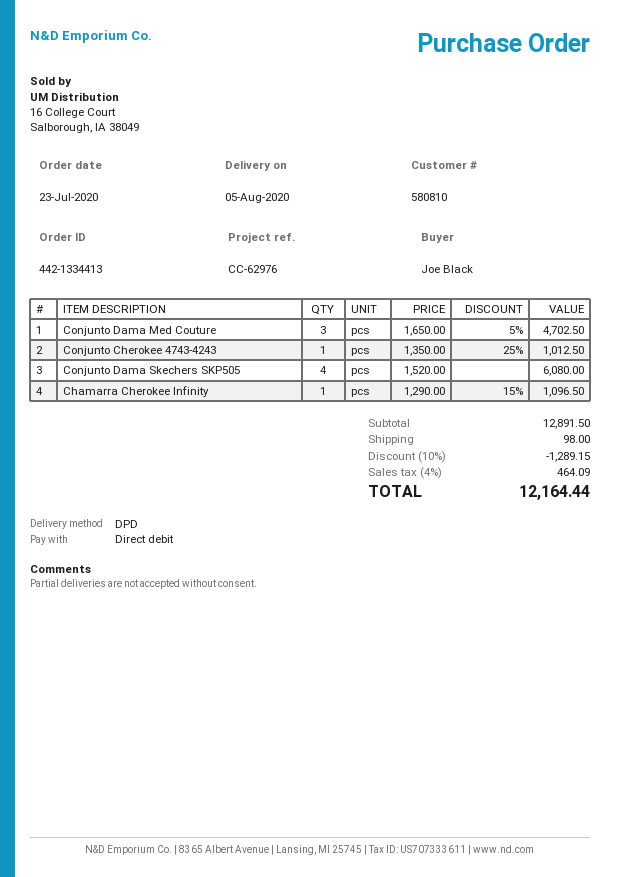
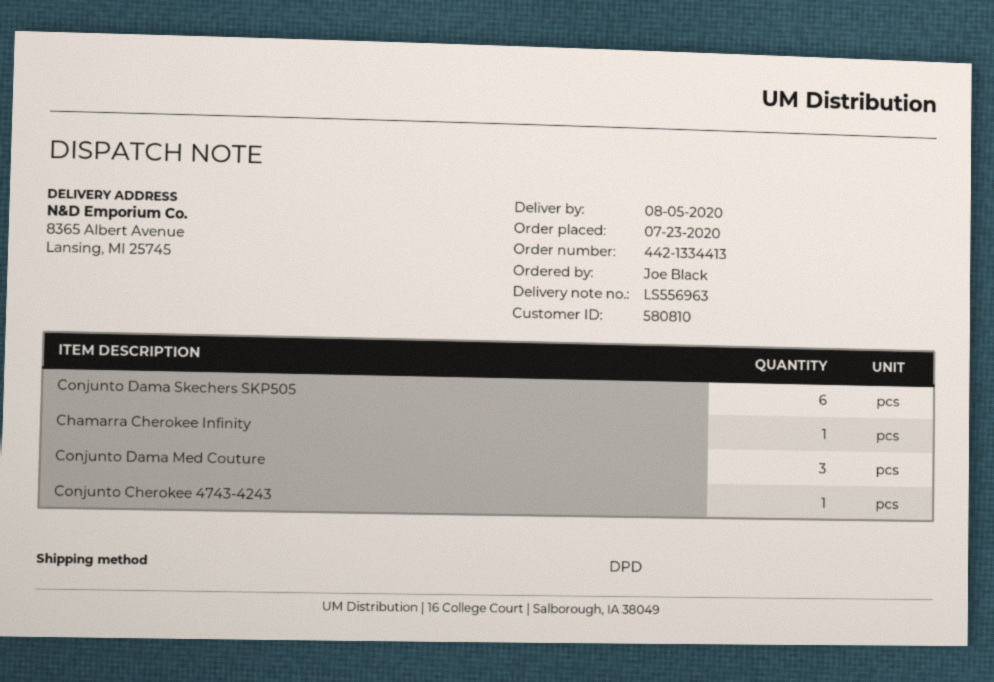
Conjunto Dama Skechers SKP505: 4 -> 6

